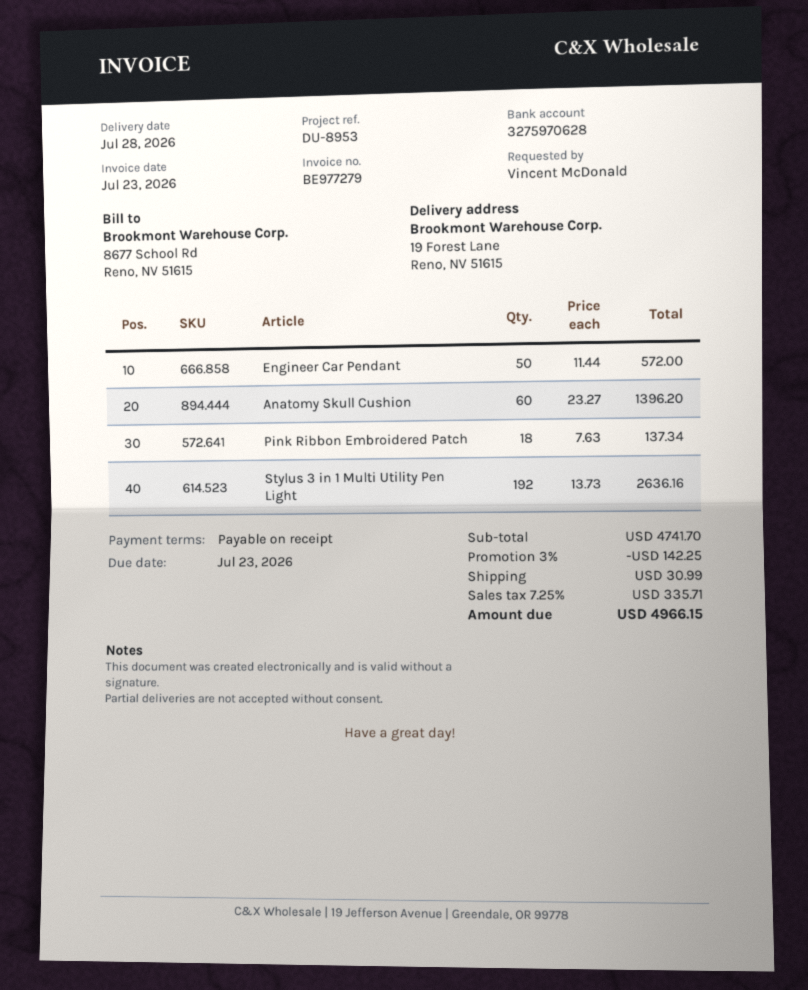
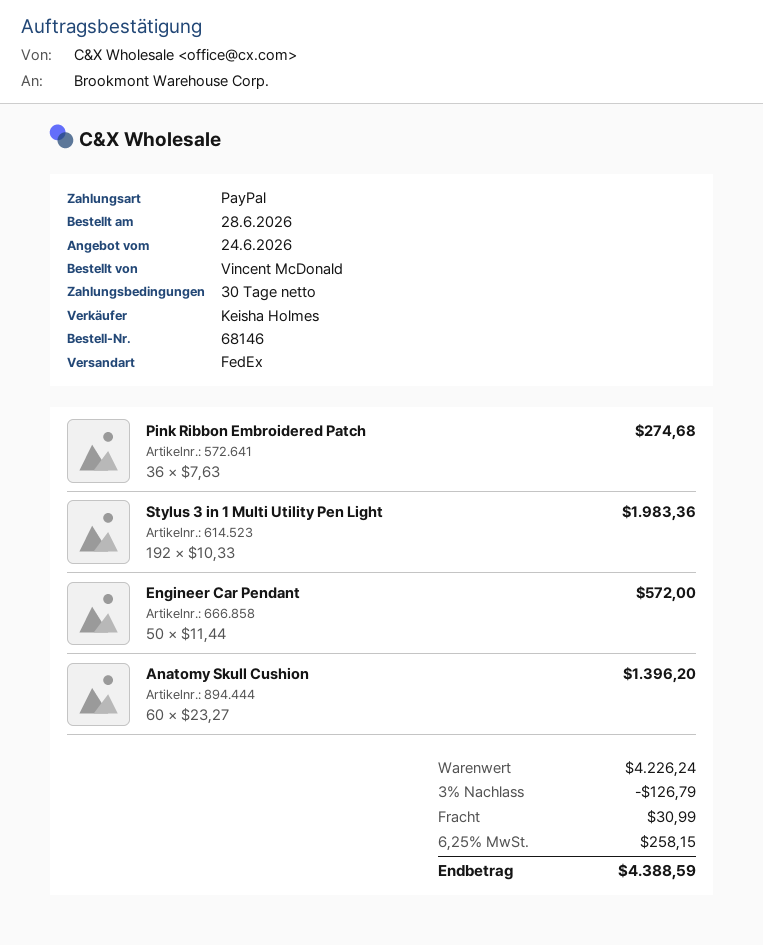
payment terms: on receipt -> 30 days
Pink Ribbon Embroidered Patch: 18 x 7.63 = 137.34 -> 36 x 7.63 = 274.68
Stylus 3 in 1 Multi Utility Pen Light: 192 x 13.73 = 2636.16 -> 192 x 10.33 = 1983.36
subtotal: 4741.70 -> 4226.24
discount: 3% = 142.25 -> 3% = 126.79
tax: 7.25% = 335.71 -> 6.25% = 258.15
total: 4966.15 -> 4388.59

